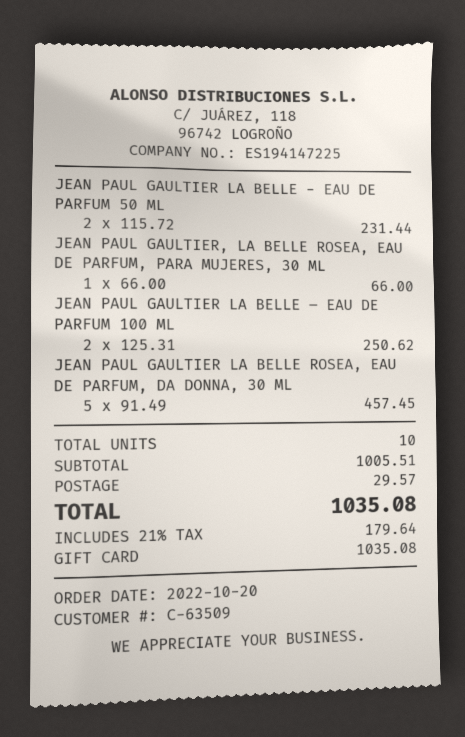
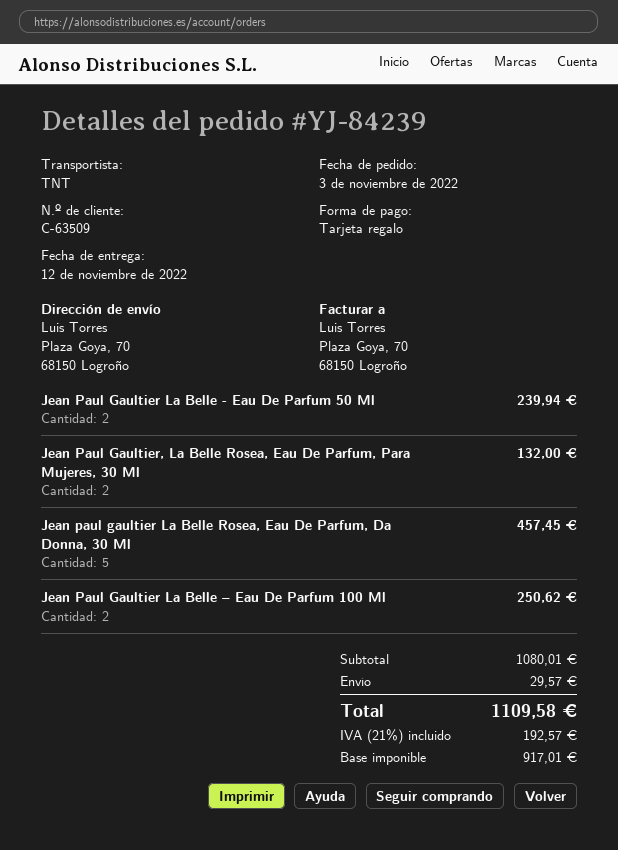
order date: 2022-10-20 -> 2022-11-03
JEAN PAUL GAULTIER LA BELLE - EAU DE PARFUM 50 ML: 2 for 231.44 -> 2 for 239.94
JEAN PAUL GAULTIER, LA BELLE ROSEA, EAU DE PARFUM, PARA MUJERES, 30 ML: 1 for 66.00 -> 2 for 132.00
subtotal: 1005.51 -> 1080.01
tax: 21% = 179.64 -> 21% = 192.57
total: 1035.08 -> 1109.58

